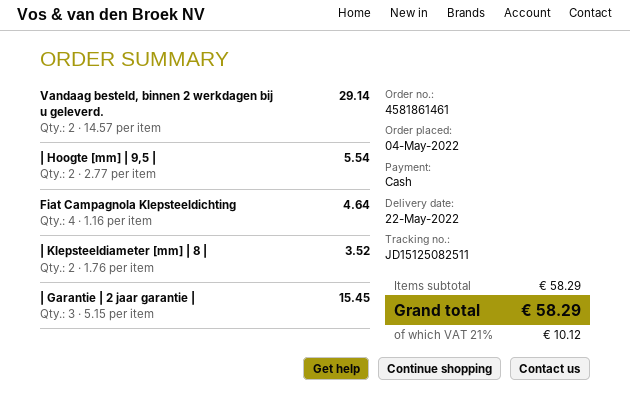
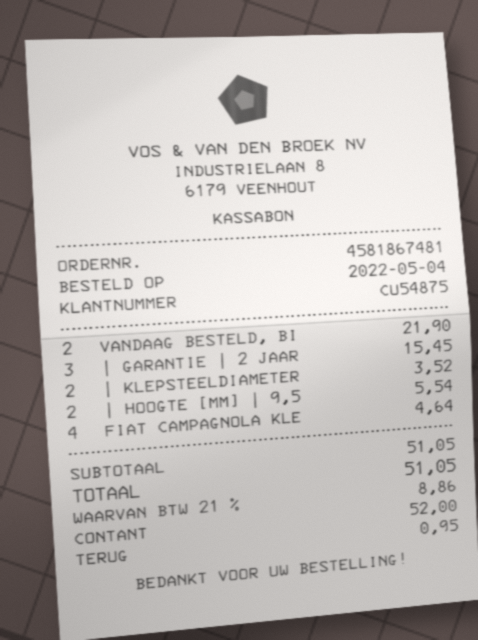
order number: 4581861461 -> 4581867481
Vandaag besteld, binnen 2 werkdagen bij u geleverd.: 2 for 29.14 -> 2 for 21.90
subtotal: 58.29 -> 51.05
tax: 21% = 10.12 -> 21% = 8.86
total: 58.29 -> 51.05

